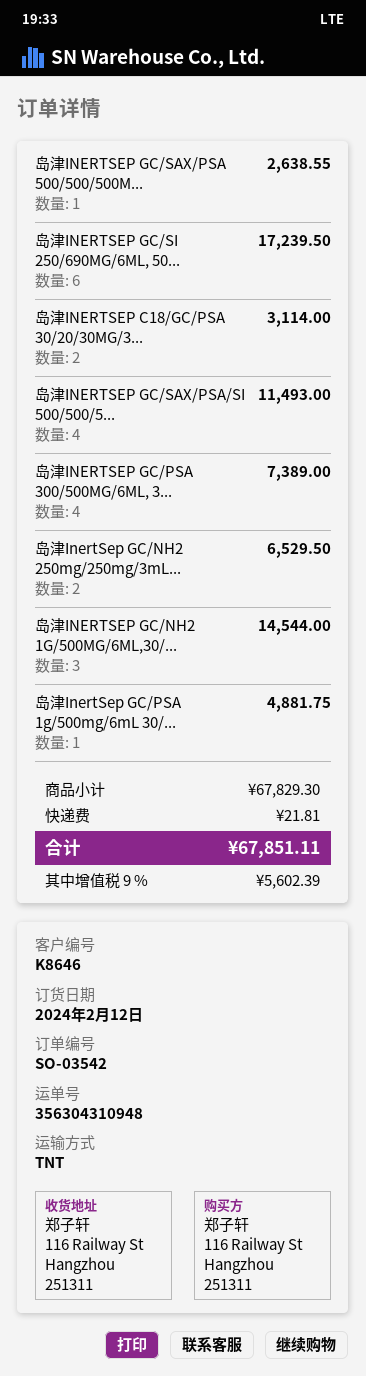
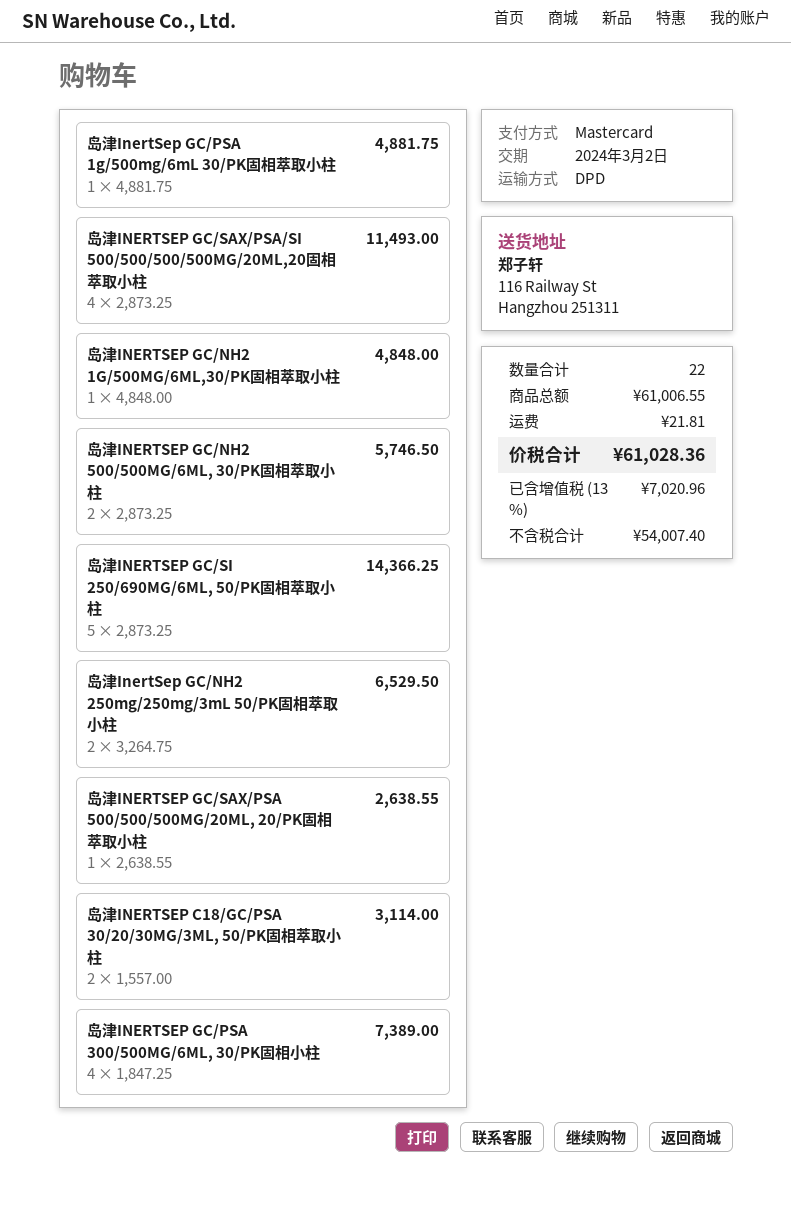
shipping method: TNT -> DPD
岛津INERTSEP GC/SI 250/690MG/6ML, 50...: 6 for 17239.50 -> 5 for 14366.25
岛津INERTSEP GC/NH2 1G/500MG/6ML,30/...: 3 for 14544.00 -> 1 for 4848.00
岛津INERTSEP GC/NH2 500/500MG/6ML, 30/PK固相萃取小柱: none -> 2 for 5746.50
subtotal: 67829.30 -> 61006.55
tax: 9% = 5602.39 -> 13% = 7020.96
total: 67851.11 -> 61028.36

